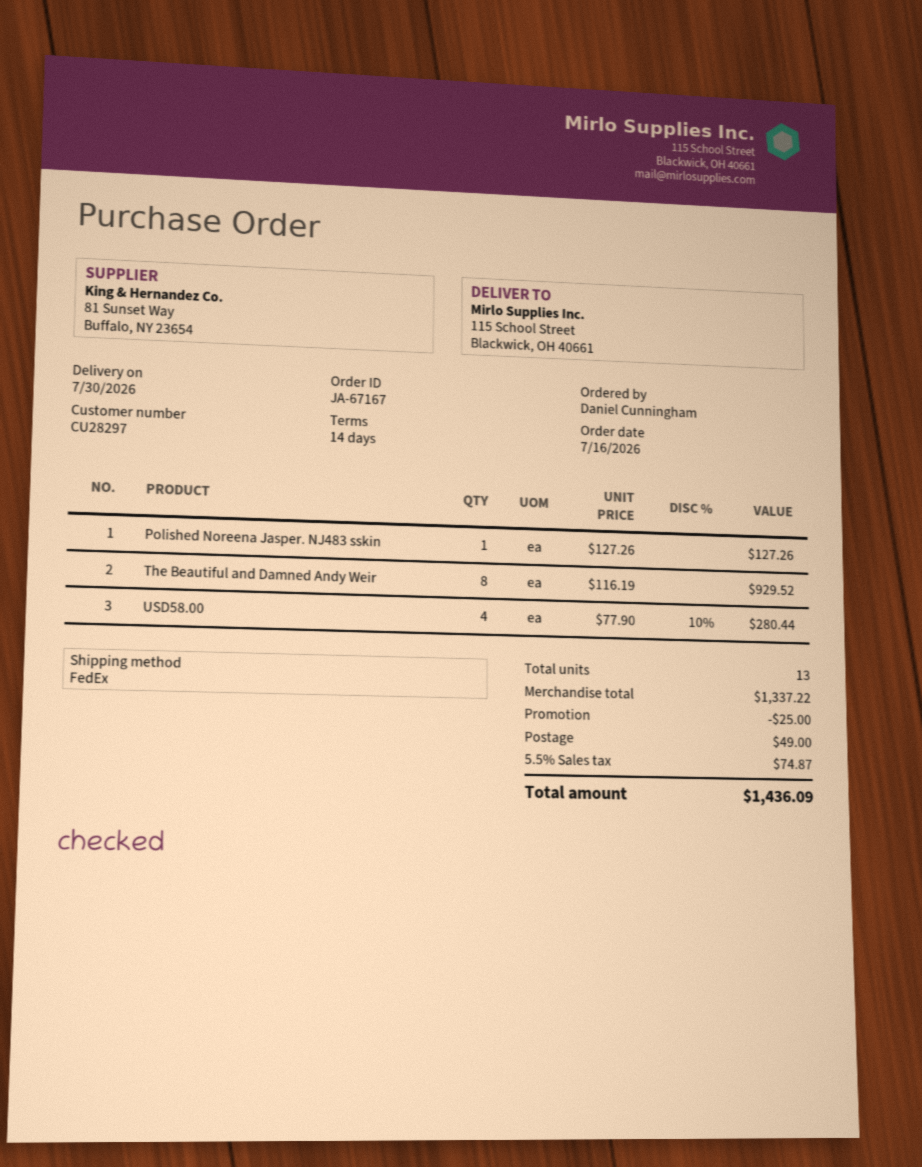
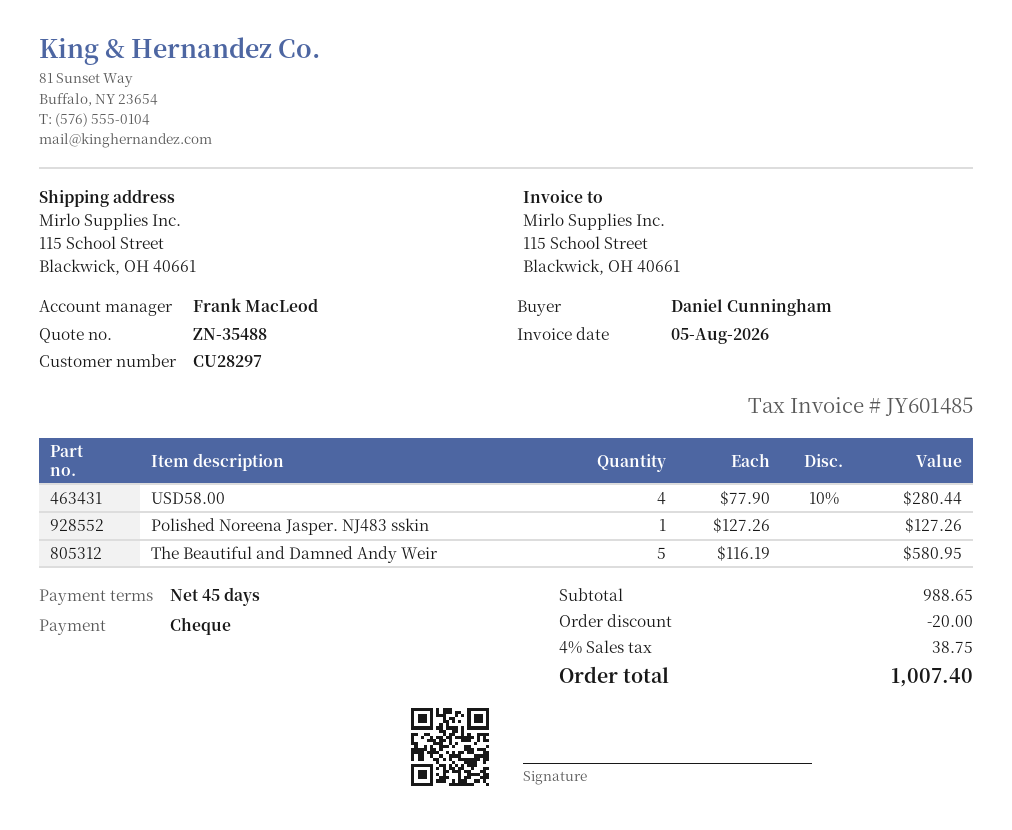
payment terms: 14 days -> 45 days
The Beautiful and Damned Andy Weir: 8 x 116.19 = 929.52 -> 5 x 116.19 = 580.95
subtotal: 1337.22 -> 988.65
discount: 25.00 -> 20.00
shipping: 49.00 -> none
tax: 5.5% = 74.87 -> 4% = 38.75
total: 1436.09 -> 1007.40

